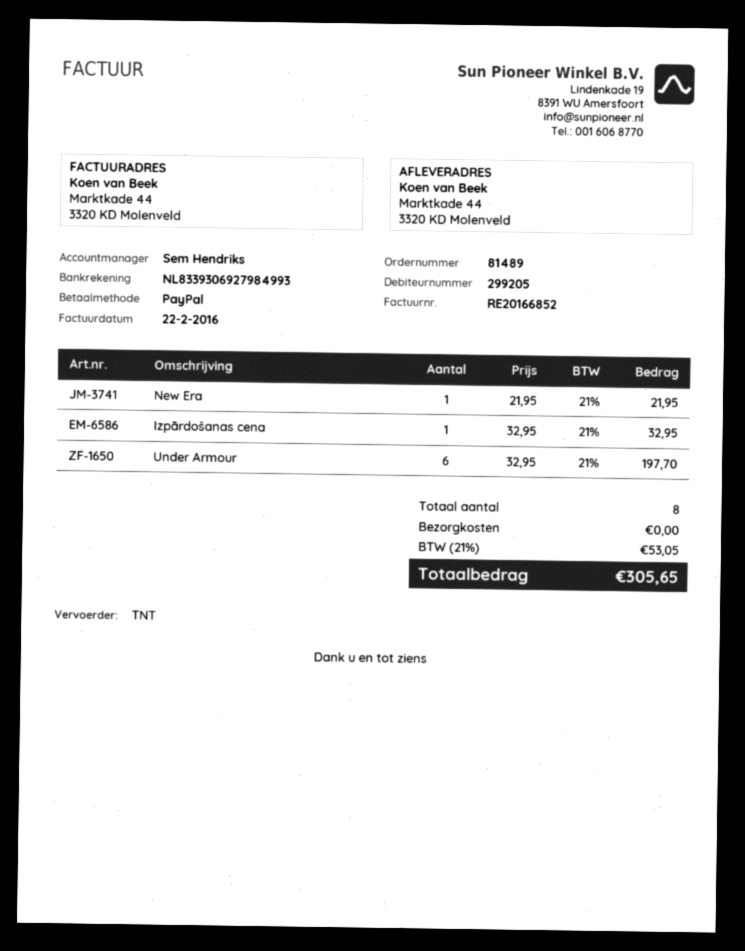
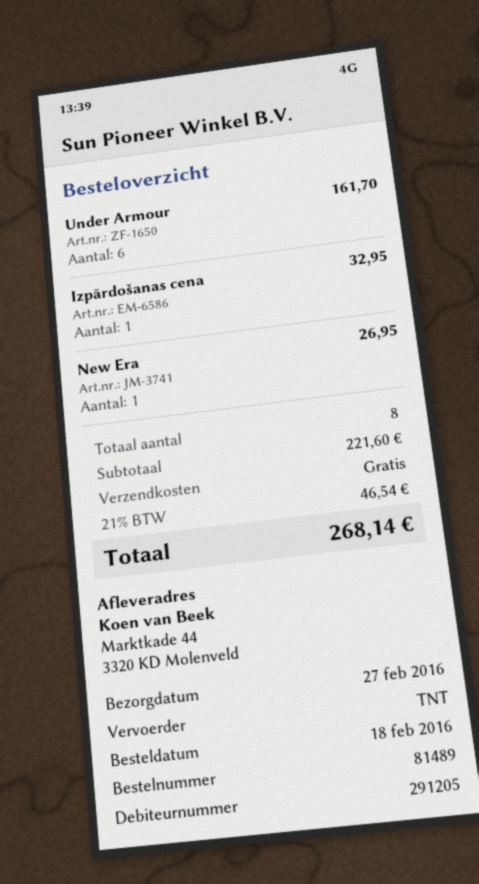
customer number: 299205 -> 291205
New Era: 1 for 21.95 -> 1 for 26.95
Under Armour: 6 for 197.70 -> 6 for 161.70
tax: 21% = 53.05 -> 21% = 46.54
total: 305.65 -> 268.14

